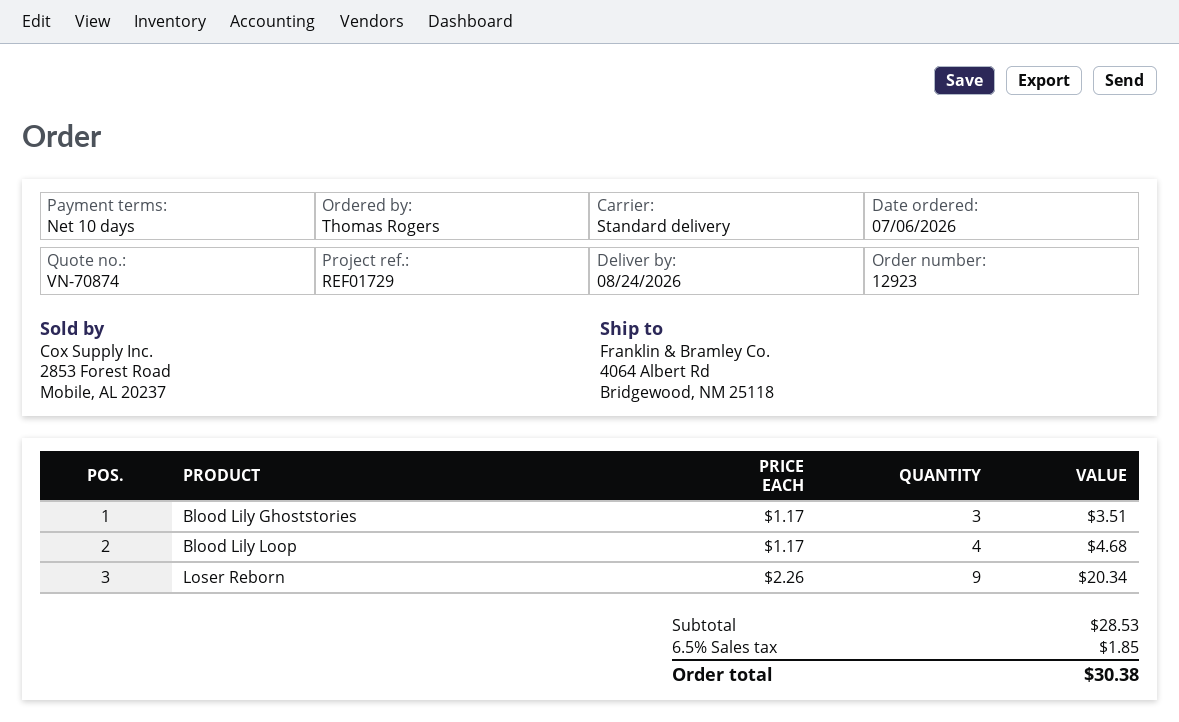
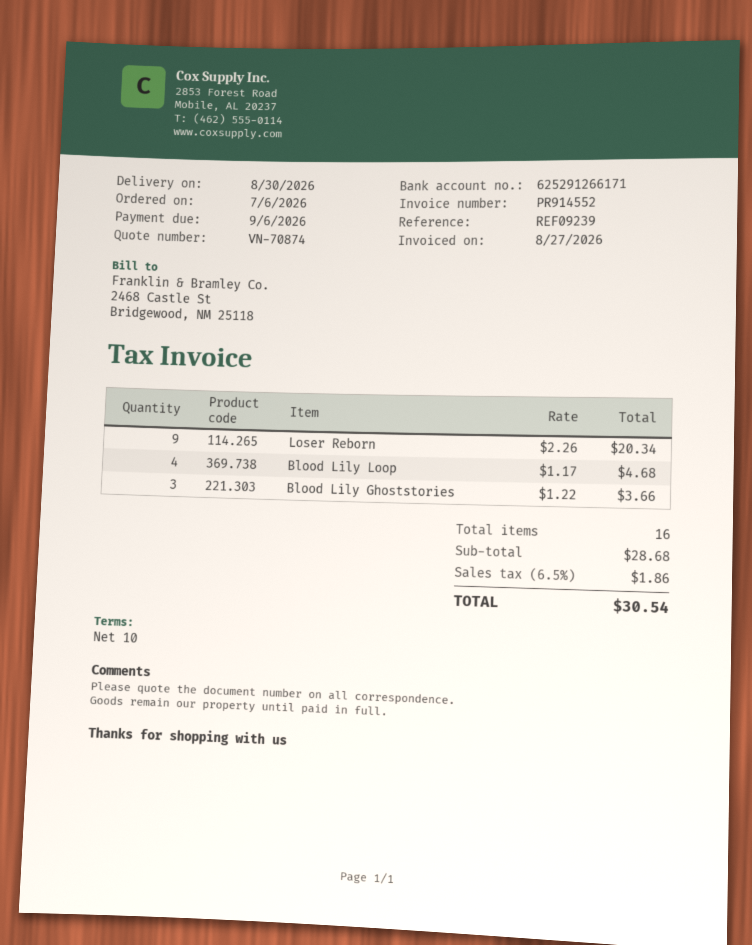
delivery date: 2026-08-24 -> 2026-08-30
reference: REF01729 -> REF09239
Blood Lily Ghoststories: 3 x 1.17 = 3.51 -> 3 x 1.22 = 3.66
subtotal: 28.53 -> 28.68
tax: 6.5% = 1.85 -> 6.5% = 1.86
total: 30.38 -> 30.54

